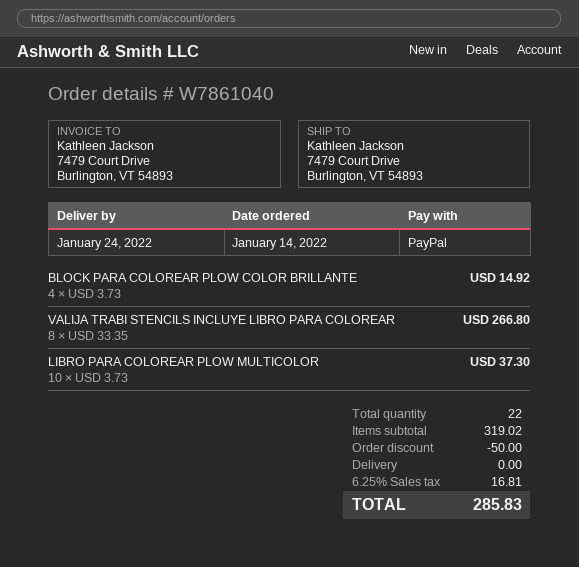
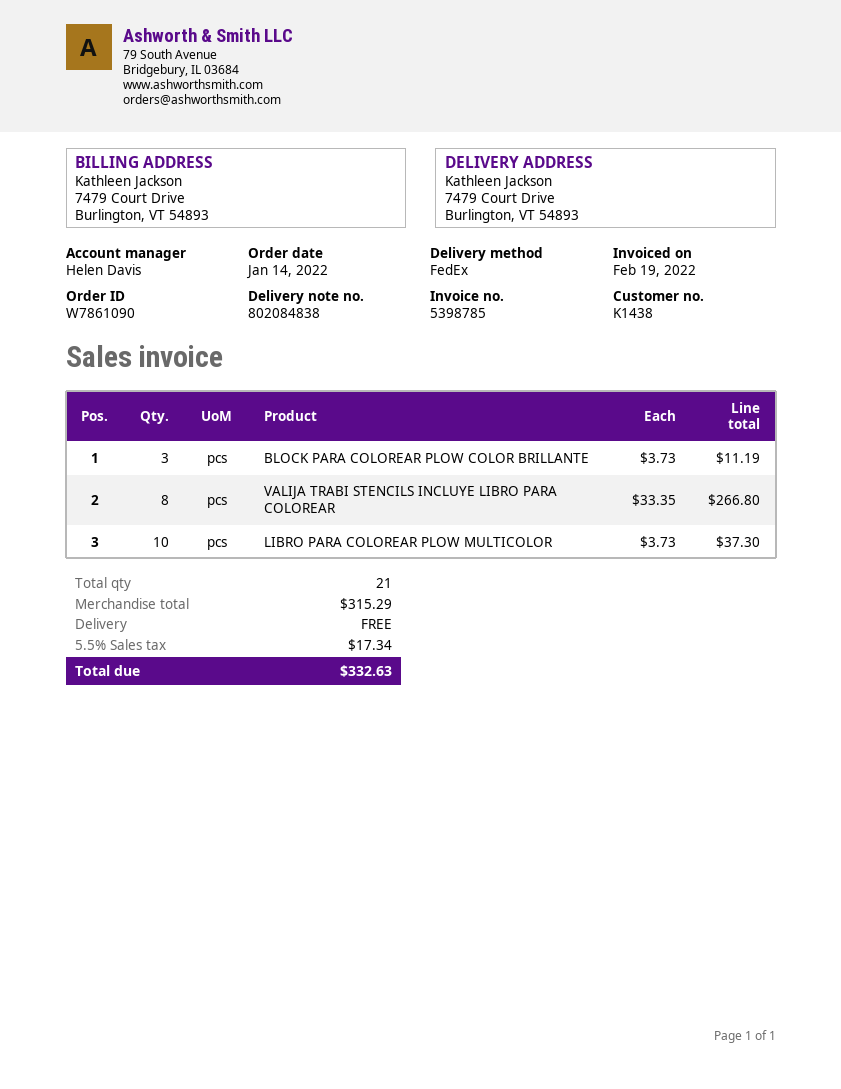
order number: W7861040 -> W7861090
BLOCK PARA COLOREAR PLOW COLOR BRILLANTE: 4 x 3.73 = 14.92 -> 3 x 3.73 = 11.19
total quantity: 22 -> 21
subtotal: 319.02 -> 315.29
discount: 50.00 -> none
tax: 6.25% = 16.81 -> 5.5% = 17.34
total: 285.83 -> 332.63

